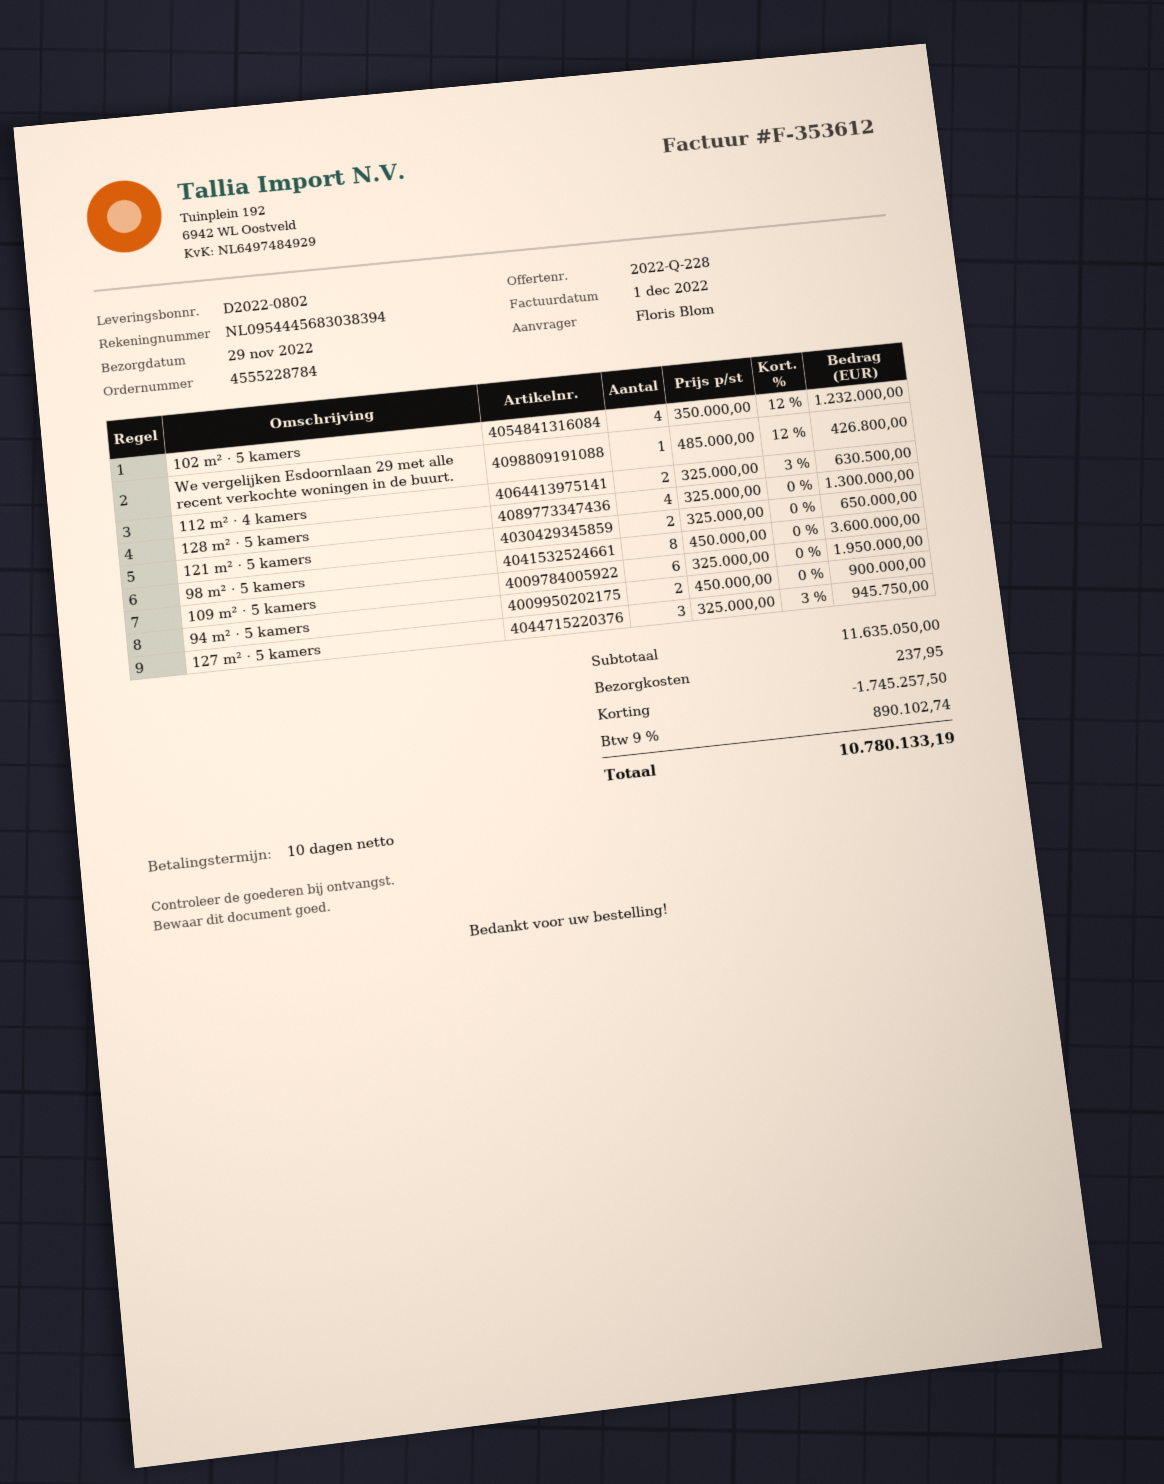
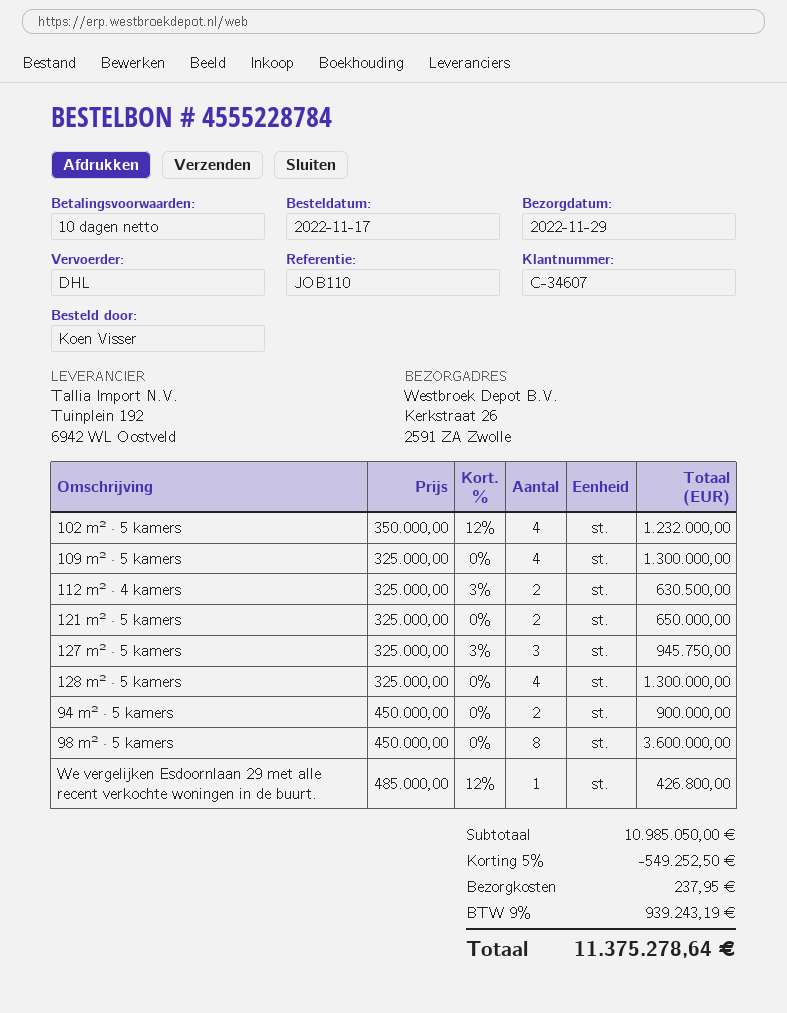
ordered by: Floris Blom -> Koen Visser
109 m² · 5 kamers: 6 x 325000.00 = 1950000.00 -> 4 x 325000.00 = 1300000.00
subtotal: 11635050.00 -> 10985050.00
discount: 1745257.50 -> 549252.50
tax: 9% = 890102.74 -> 9% = 939243.19
total: 10780133.19 -> 11375278.64

